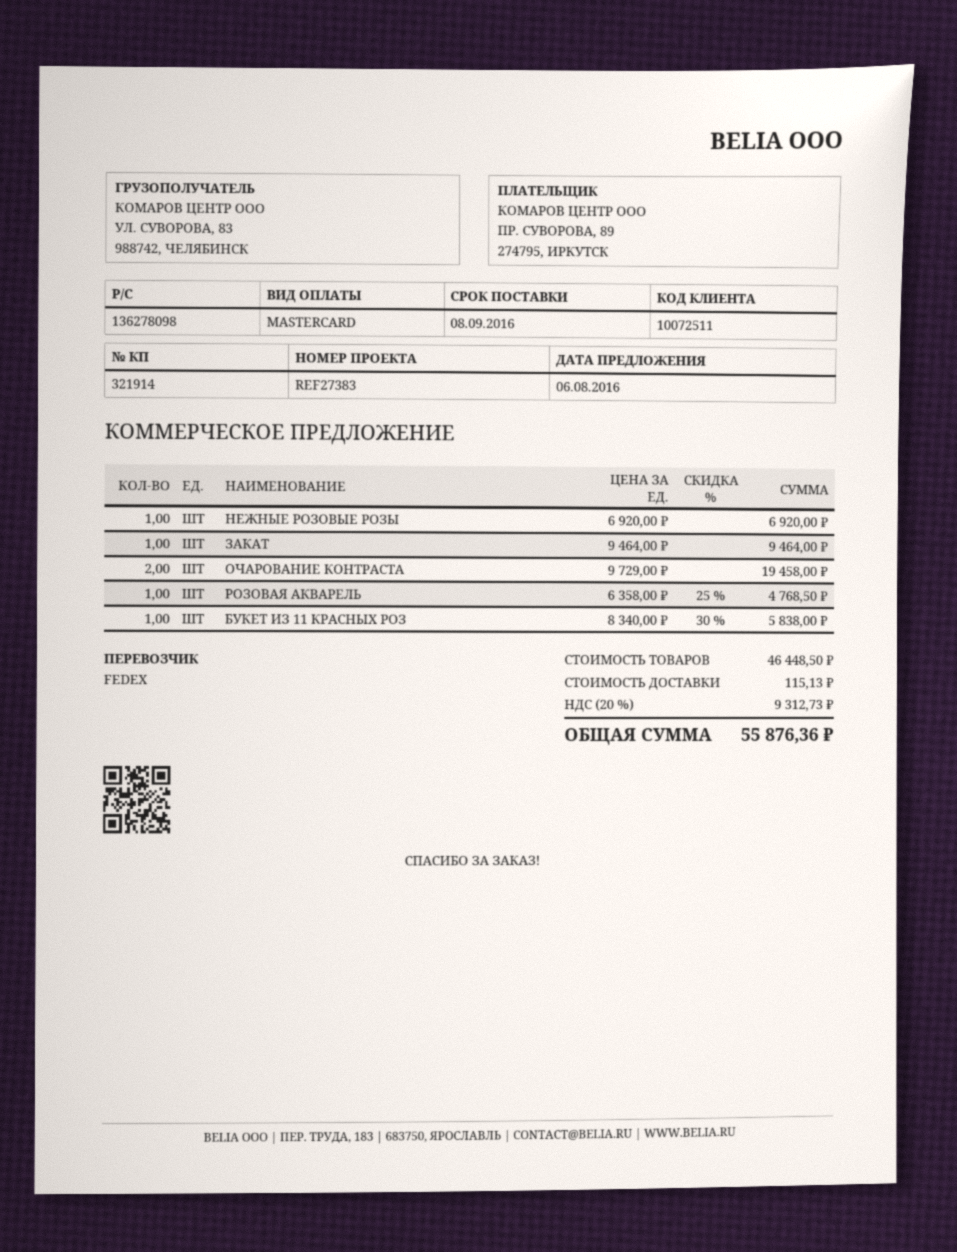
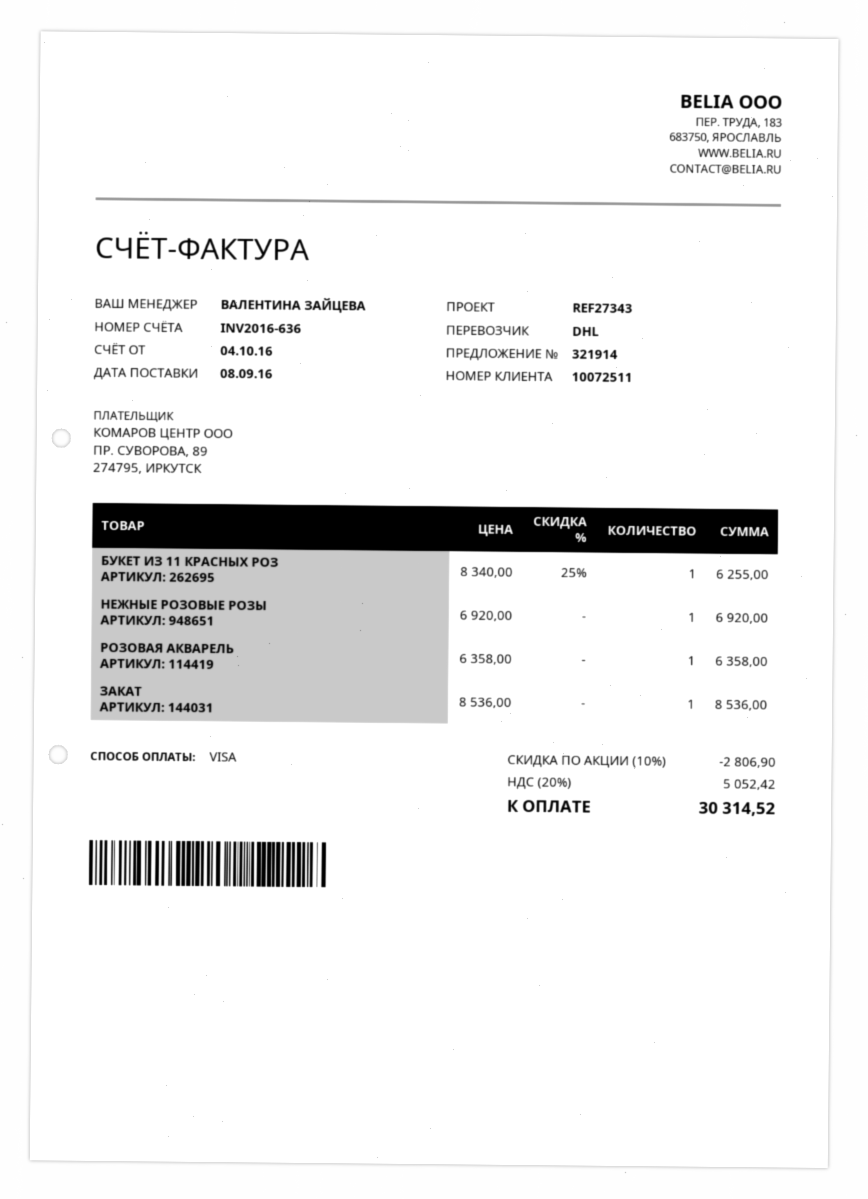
reference: REF27383 -> REF27343
payment method: Mastercard -> Visa
shipping method: FedEx -> DHL
ЗАКАТ: 1 x 9464.00 = 9464.00 -> 1 x 8536.00 = 8536.00
ОЧАРОВАНИЕ КОНТРАСТА: 2 x 9729.00 = 19458.00 -> none
РОЗОВАЯ АКВАРЕЛЬ: 1 x 6358.00 - 25% = 4768.50 -> 1 x 6358.00 = 6358.00
БУКЕТ ИЗ 11 КРАСНЫХ РОЗ: 1 x 8340.00 - 30% = 5838.00 -> 1 x 8340.00 - 25% = 6255.00
discount: none -> 10% = 2806.90
shipping: 115.13 -> none
tax: 20% = 9312.73 -> 20% = 5052.42
total: 55876.36 -> 30314.52

